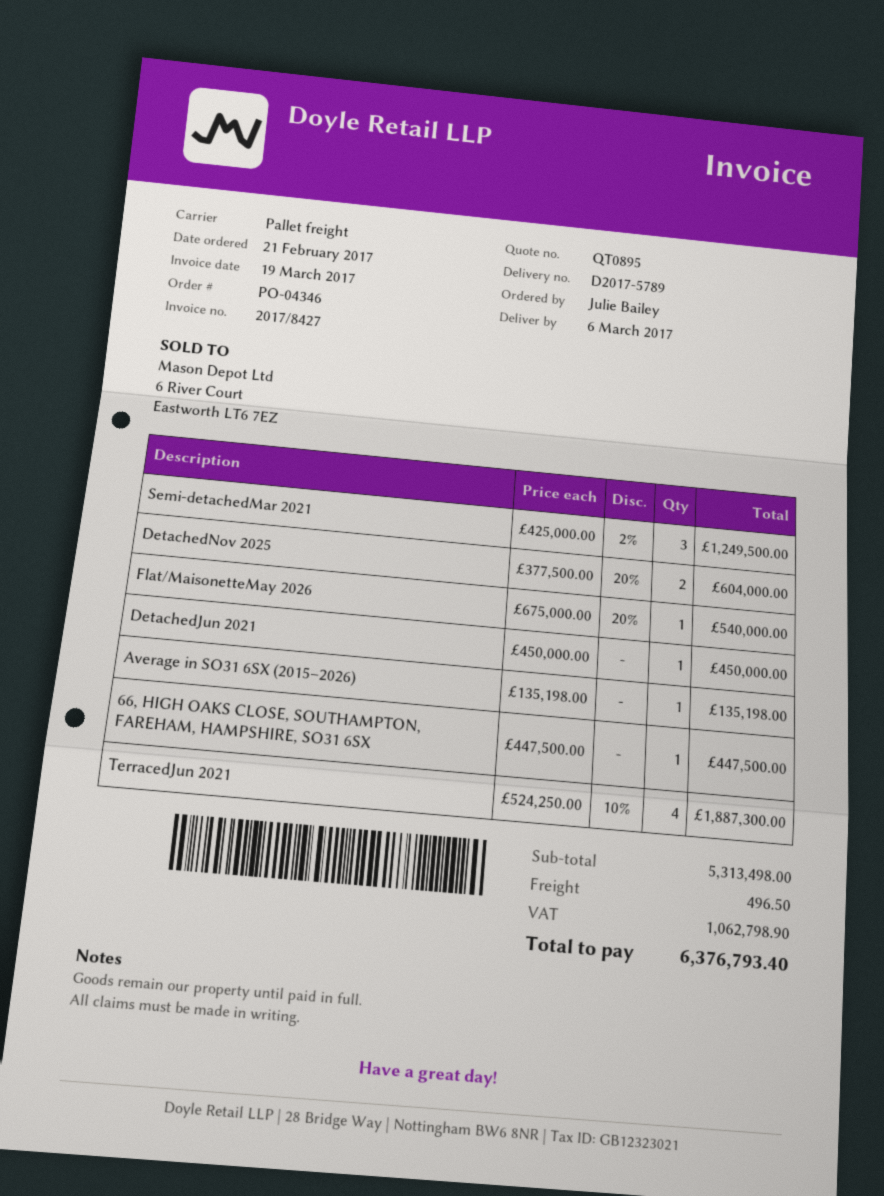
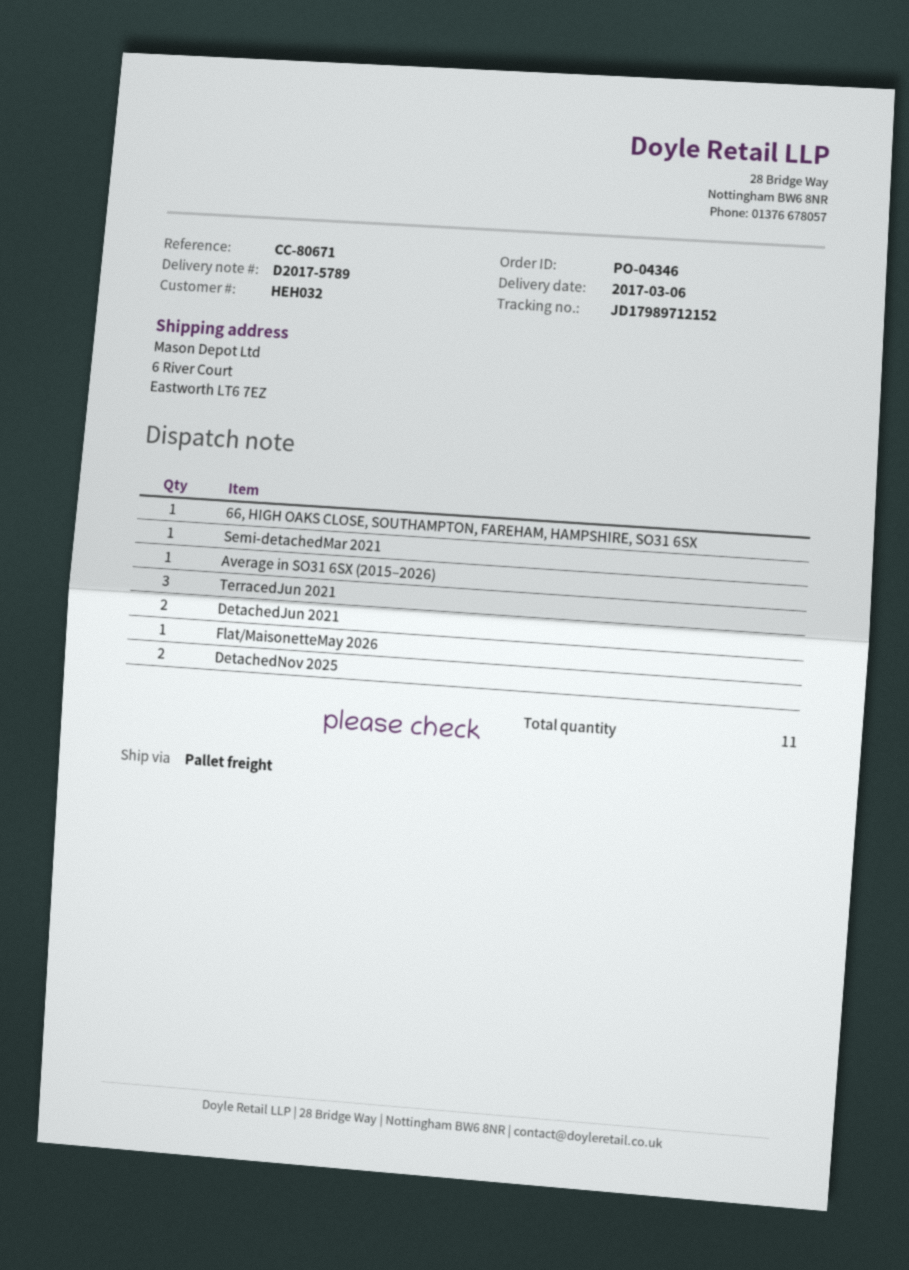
Semi-detachedMar 2021: 3 -> 1
DetachedJun 2021: 1 -> 2
TerracedJun 2021: 4 -> 3

